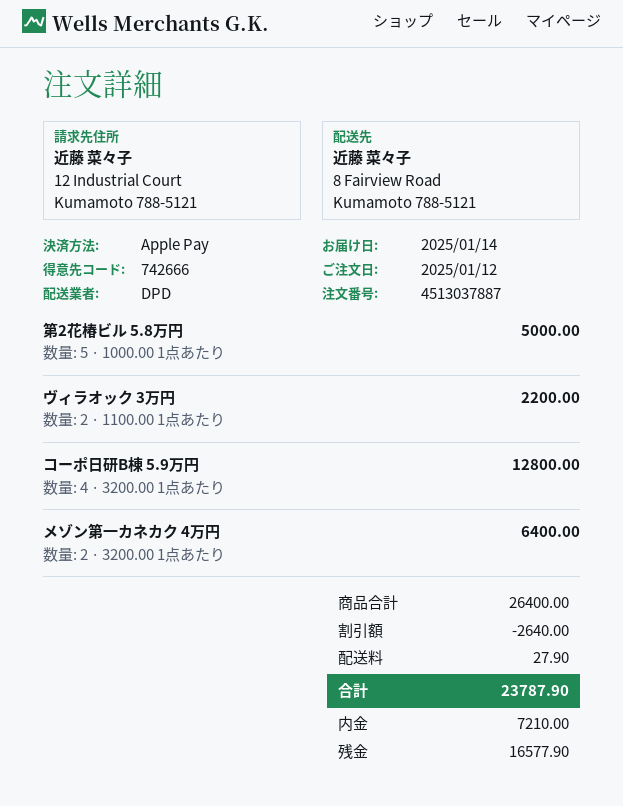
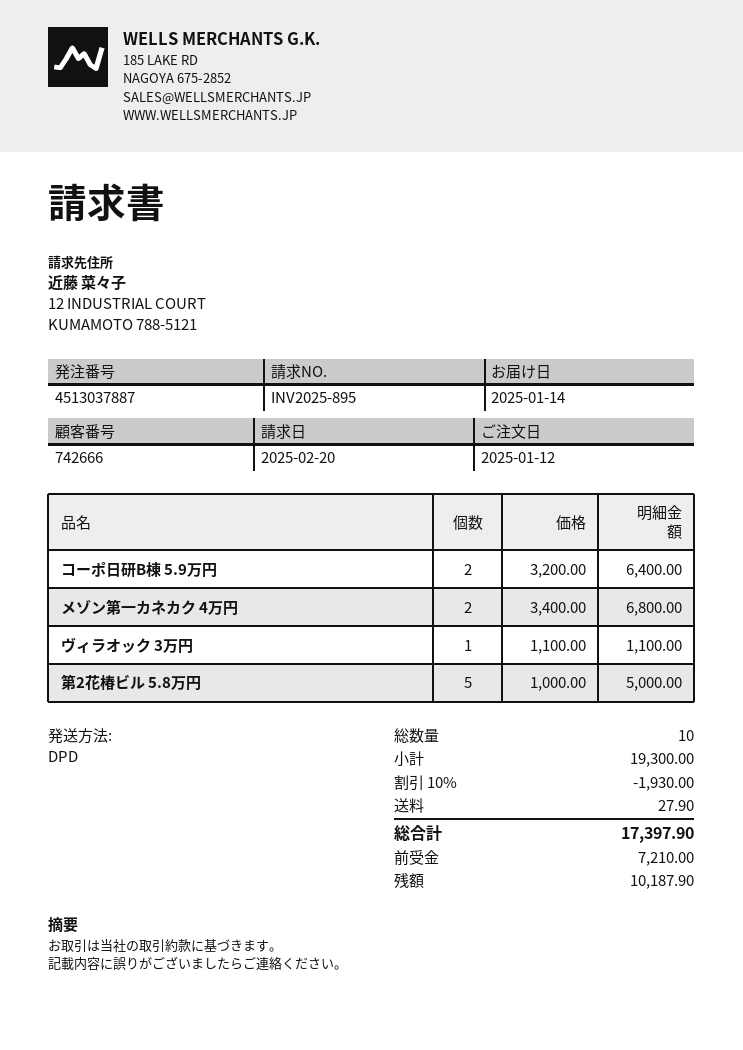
ヴィラオック 3万円: 2 x 1100.00 = 2200.00 -> 1 x 1100.00 = 1100.00
コーポ日研B棟 5.9万円: 4 x 3200.00 = 12800.00 -> 2 x 3200.00 = 6400.00
メゾン第一カネカク 4万円: 2 x 3200.00 = 6400.00 -> 2 x 3400.00 = 6800.00
subtotal: 26400.00 -> 19300.00
discount: 2640.00 -> 1930.00
total: 23787.90 -> 17397.90
balance: 16577.90 -> 10187.90

